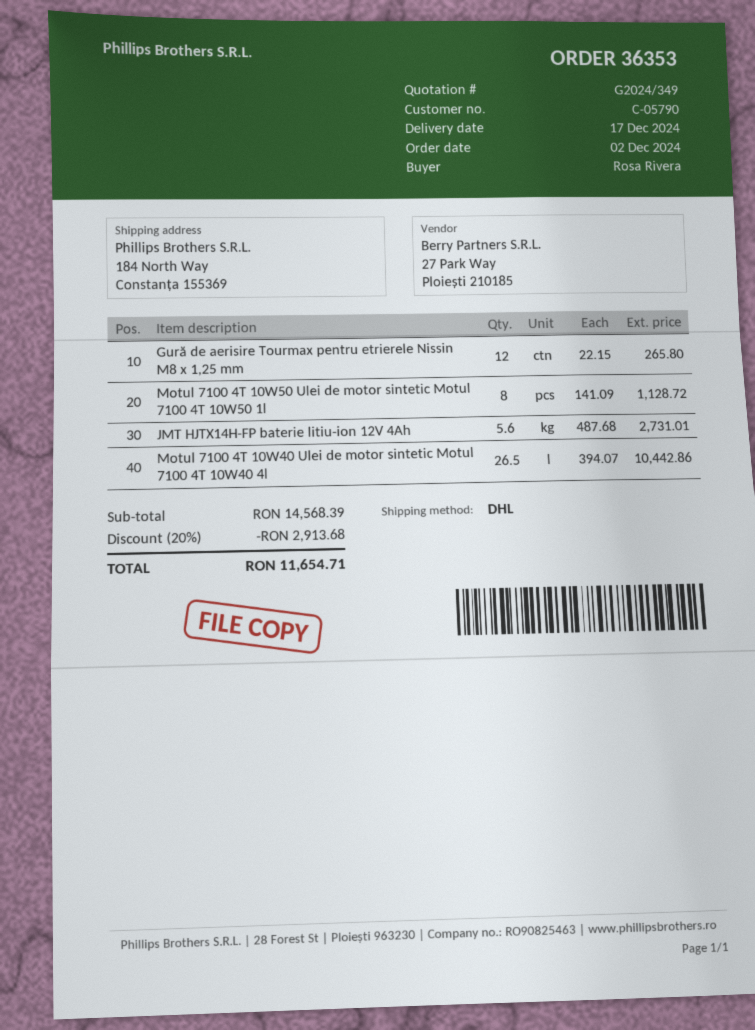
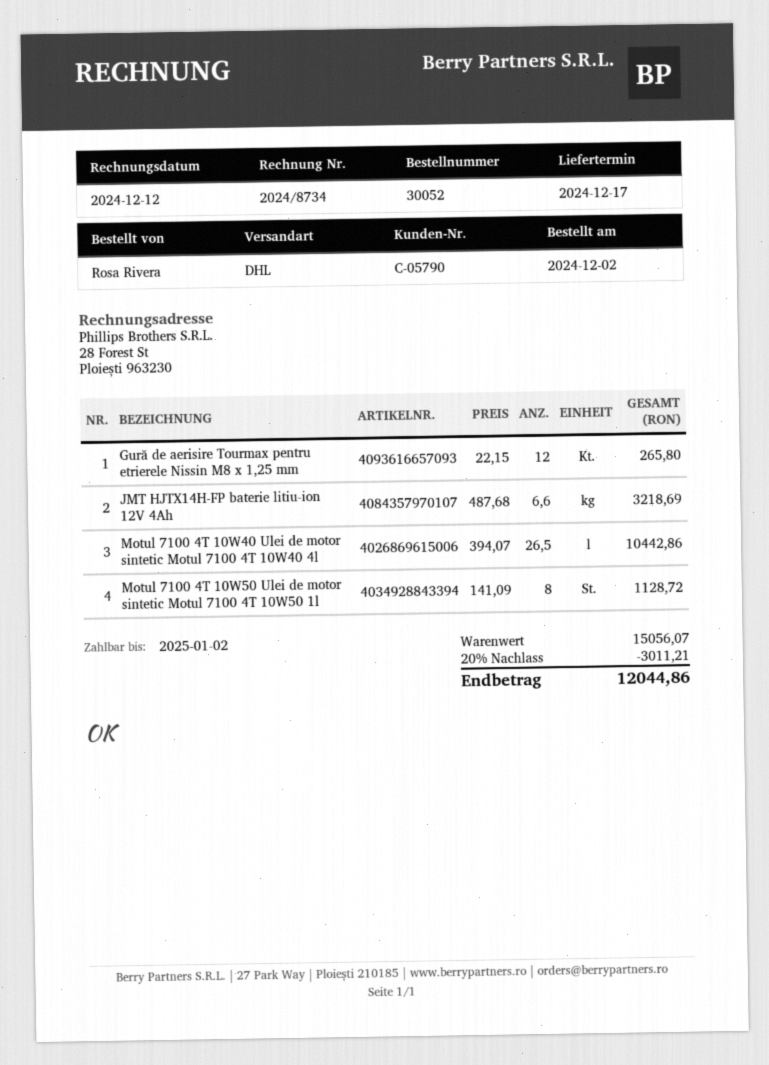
order number: 36353 -> 30052
JMT HJTX14H-FP baterie litiu-ion 12V 4Ah: 5.6 x 487.68 = 2731.01 -> 6.6 x 487.68 = 3218.69
subtotal: 14568.39 -> 15056.07
discount: 20% = 2913.68 -> 20% = 3011.21
total: 11654.71 -> 12044.86

